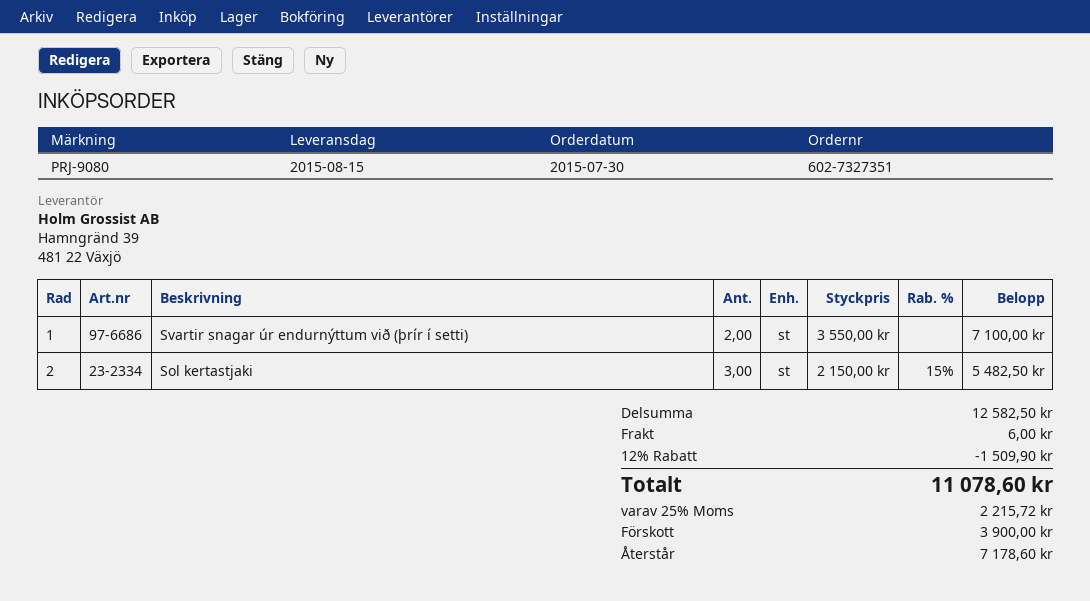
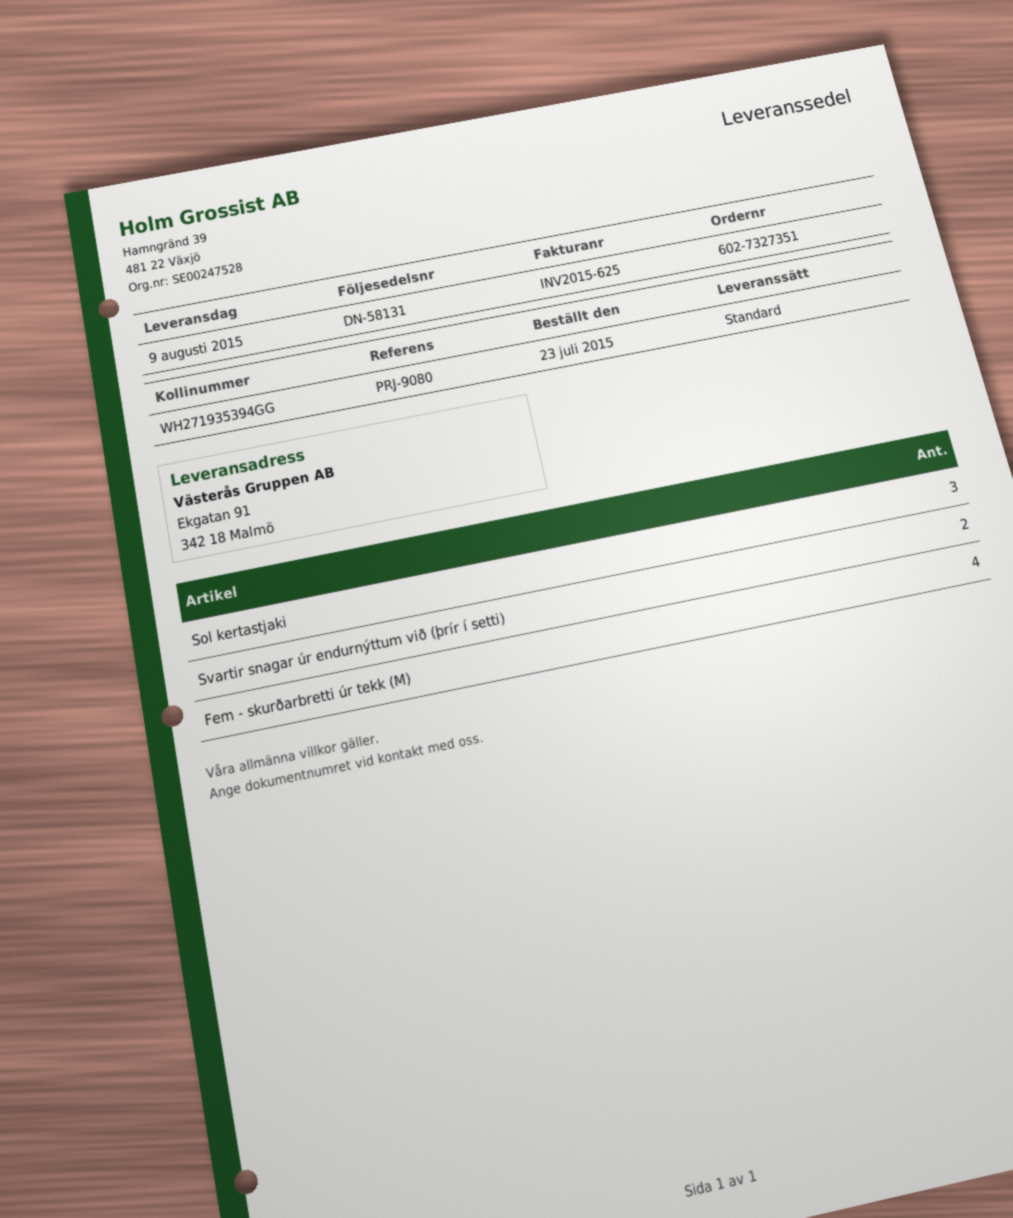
order date: 2015-07-30 -> 2015-07-23
delivery date: 2015-08-15 -> 2015-08-09
Fem - skurðarbretti úr tekk (M): none -> 4

